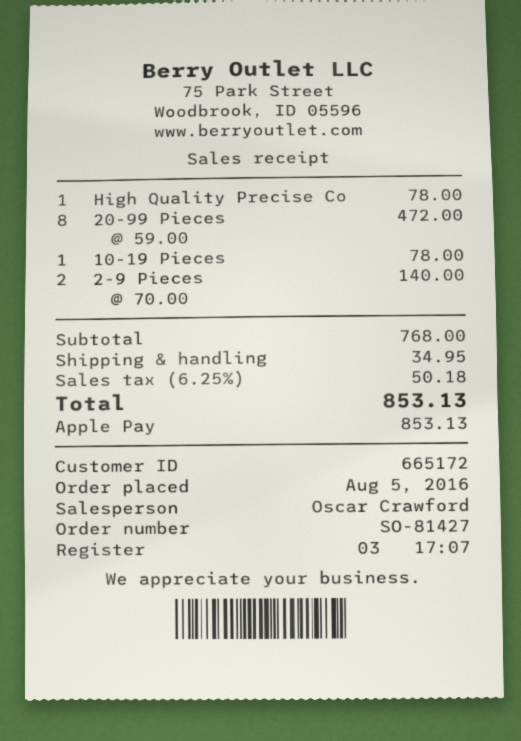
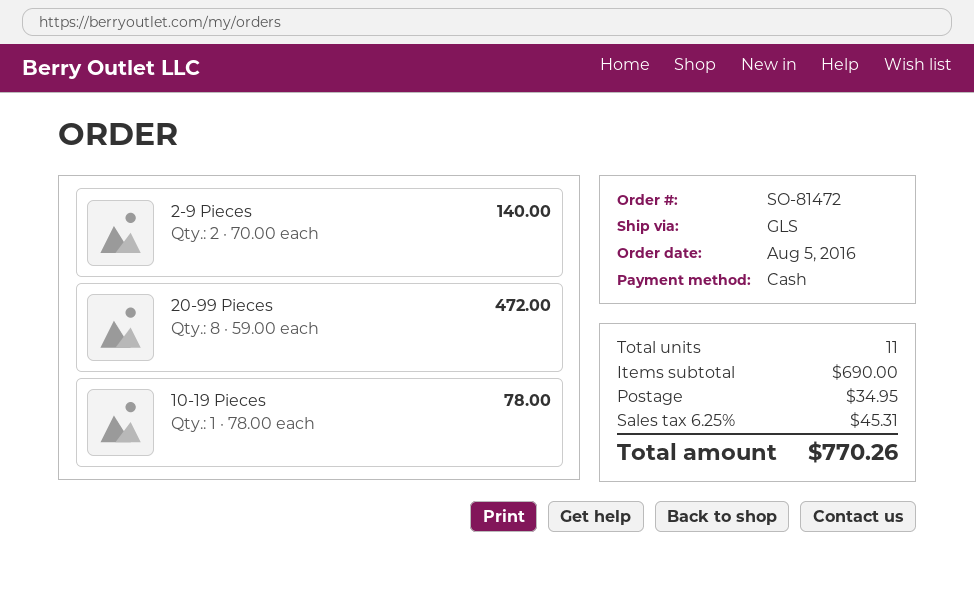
order number: SO-81427 -> SO-81472
payment method: Apple Pay -> cash
High Quality Precise Co: 1 x 78.00 = 78.00 -> none
subtotal: 768.00 -> 690.00
tax: 6.25% = 50.18 -> 6.25% = 45.31
total: 853.13 -> 770.26

